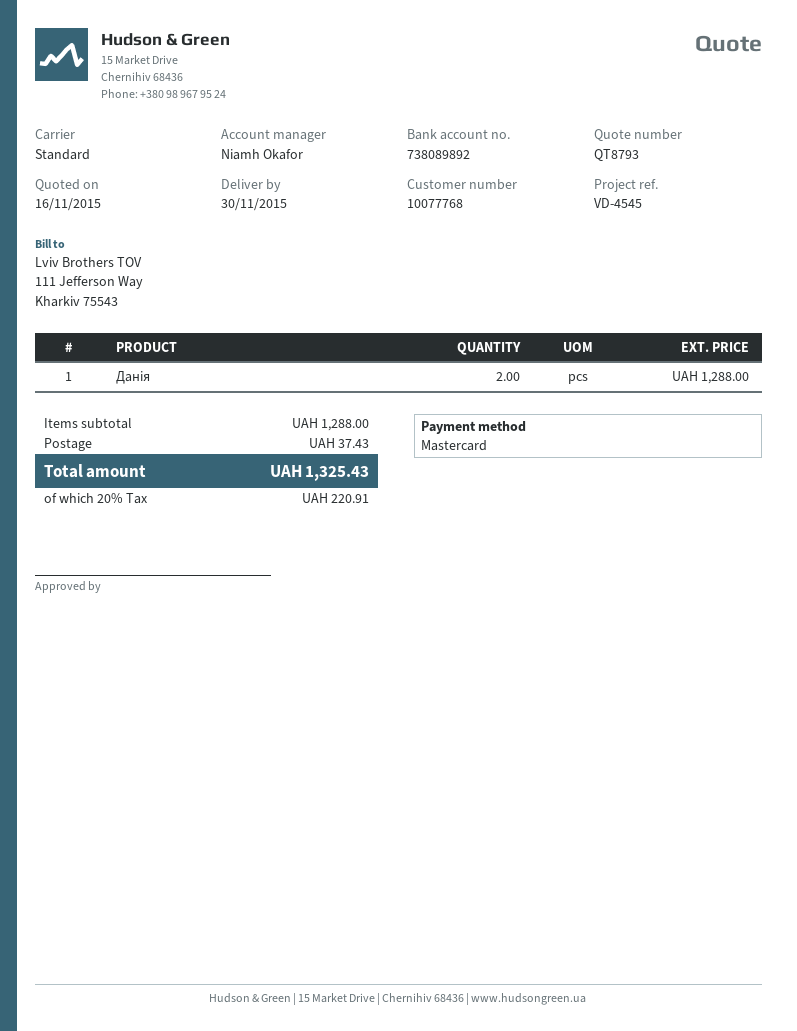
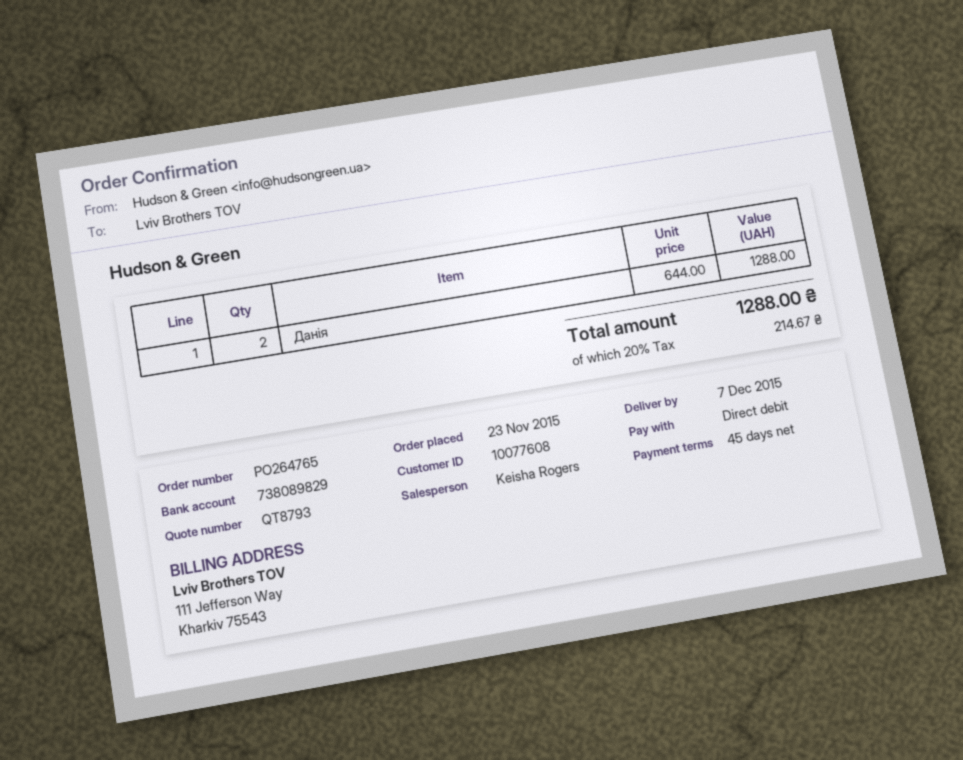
delivery date: 2015-11-30 -> 2015-12-07
customer number: 10077768 -> 10077608
sales rep: Niamh Okafor -> Keisha Rogers
payment method: Mastercard -> direct debit
bank account: 738089892 -> 738089829
shipping: 37.43 -> none
tax: 20% = 220.91 -> 20% = 214.67
total: 1325.43 -> 1288.00

